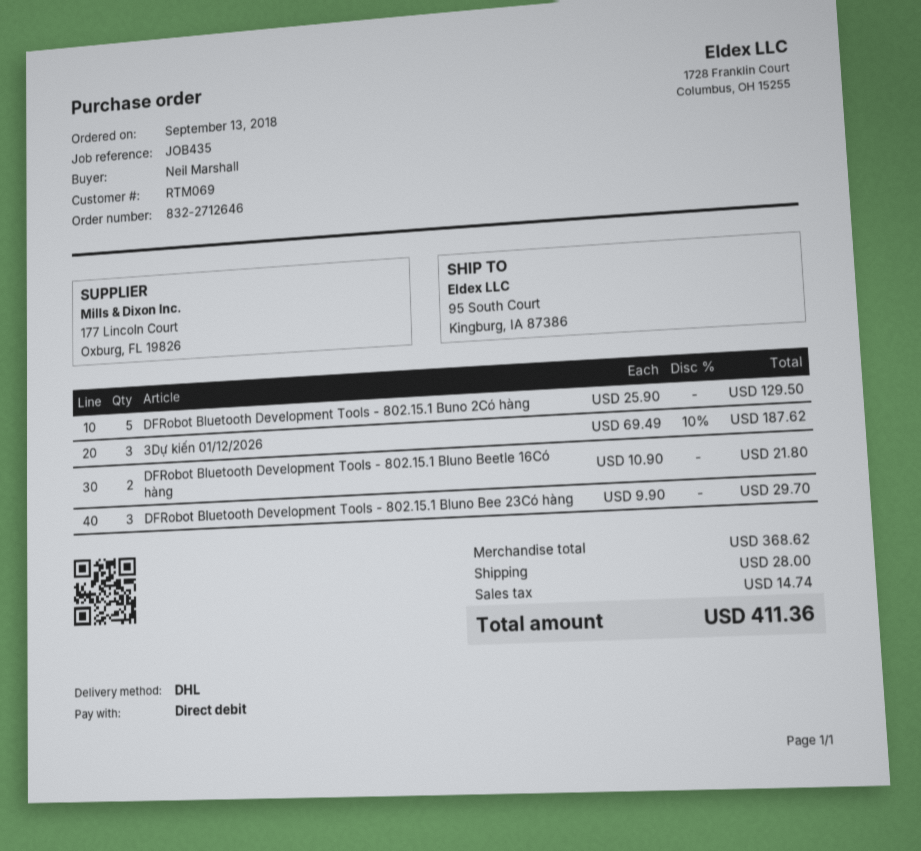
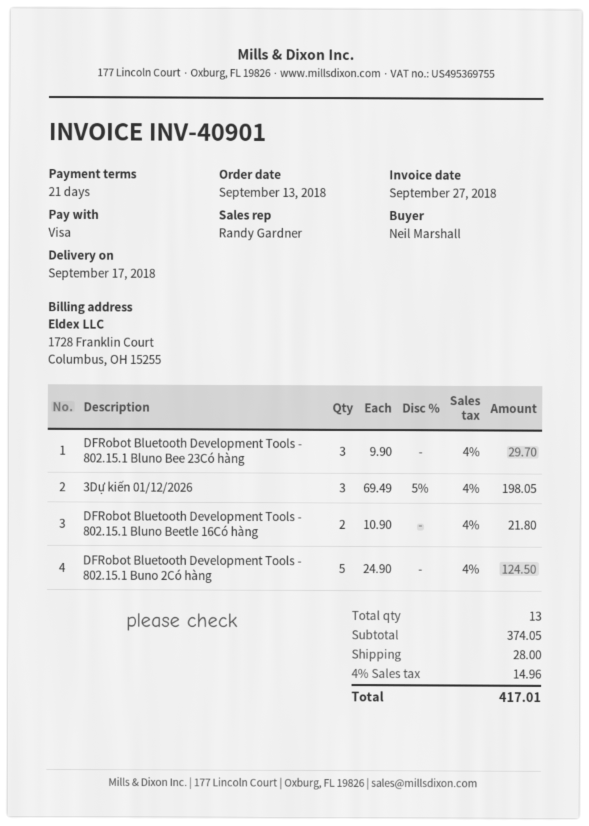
payment method: direct debit -> Visa
DFRobot Bluetooth Development Tools - 802.15.1 Buno 2Có hàng: 5 x 25.90 = 129.50 -> 5 x 24.90 = 124.50
3Dự kiến 01/12/2026: 3 x 69.49 - 10% = 187.62 -> 3 x 69.49 - 5% = 198.05
subtotal: 368.62 -> 374.05
tax: 14.74 -> 14.96
total: 411.36 -> 417.01

